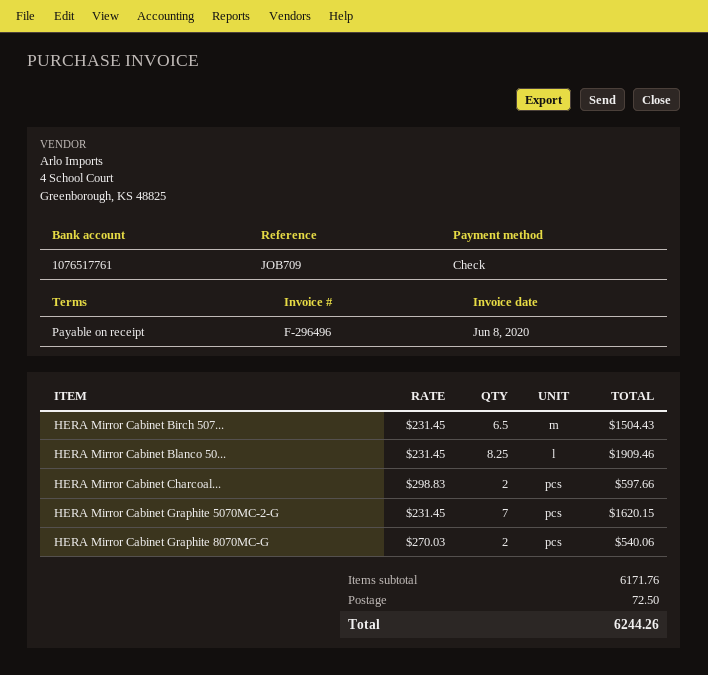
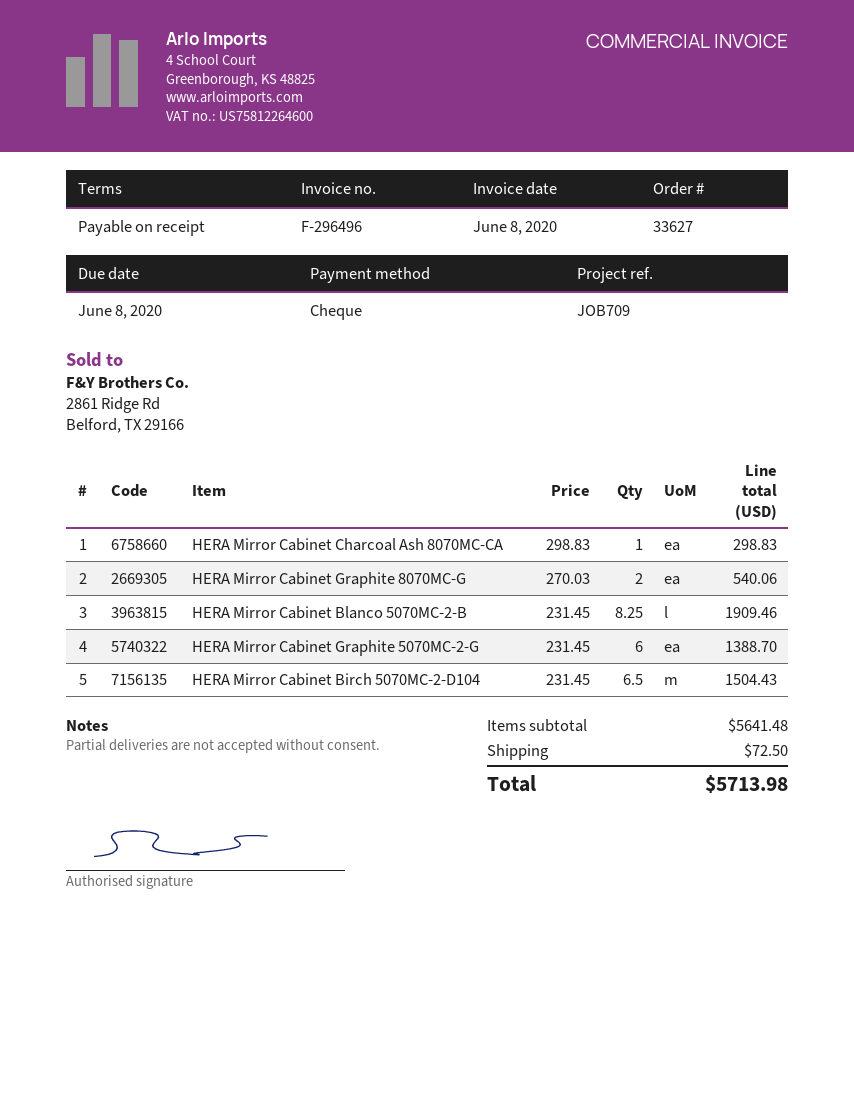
HERA Mirror Cabinet Charcoal...: 2 x 298.83 = 597.66 -> 1 x 298.83 = 298.83
HERA Mirror Cabinet Graphite 5070MC-2-G: 7 x 231.45 = 1620.15 -> 6 x 231.45 = 1388.70
subtotal: 6171.76 -> 5641.48
total: 6244.26 -> 5713.98

